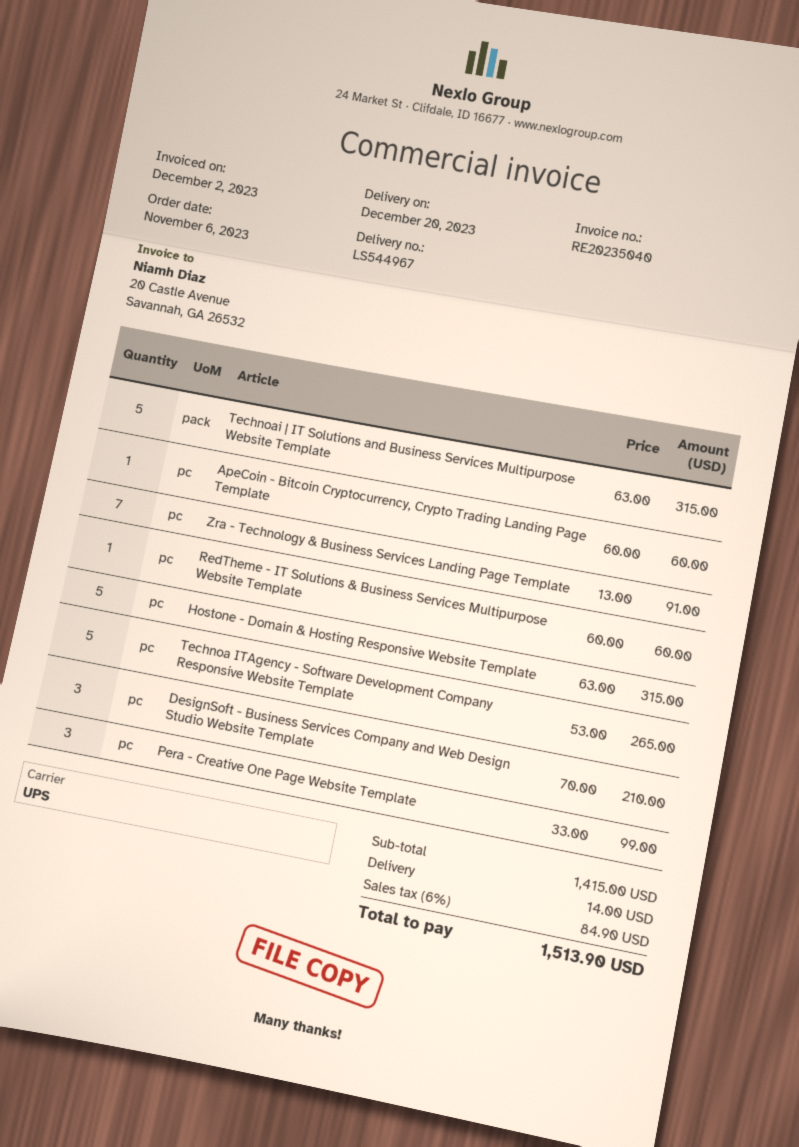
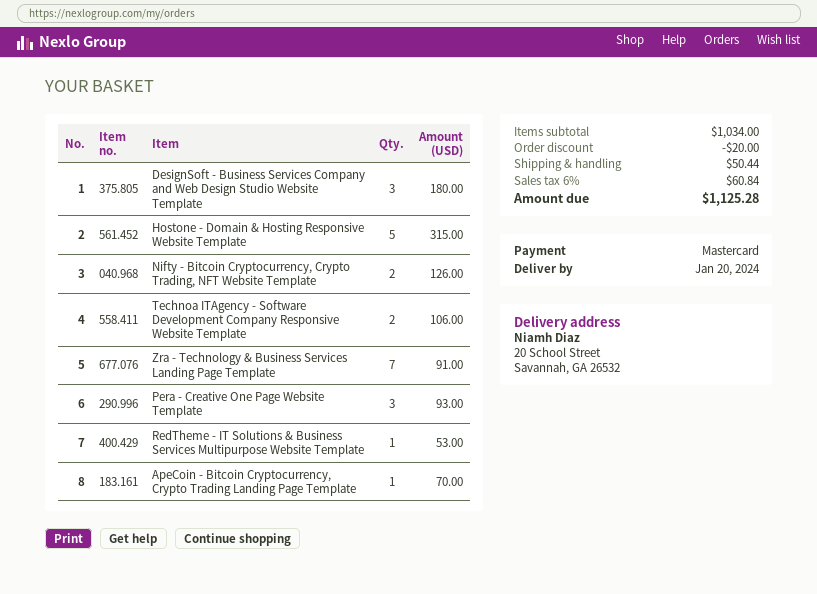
delivery date: 2023-12-20 -> 2024-01-20
Technoai | IT Solutions and Business Services Multipurpose Website Template: 5 for 315.00 -> none
ApeCoin - Bitcoin Cryptocurrency, Crypto Trading Landing Page Template: 1 for 60.00 -> 1 for 70.00
RedTheme - IT Solutions & Business Services Multipurpose Website Template: 1 for 60.00 -> 1 for 53.00
Technoa ITAgency - Software Development Company Responsive Website Template: 5 for 265.00 -> 2 for 106.00
DesignSoft - Business Services Company and Web Design Studio Website Template: 3 for 210.00 -> 3 for 180.00
Pera - Creative One Page Website Template: 3 for 99.00 -> 3 for 93.00
Nifty - Bitcoin Cryptocurrency, Crypto Trading, NFT Website Template: none -> 2 for 126.00
subtotal: 1415.00 -> 1034.00
discount: none -> 20.00
shipping: 14.00 -> 50.44
tax: 6% = 84.90 -> 6% = 60.84
total: 1513.90 -> 1125.28

